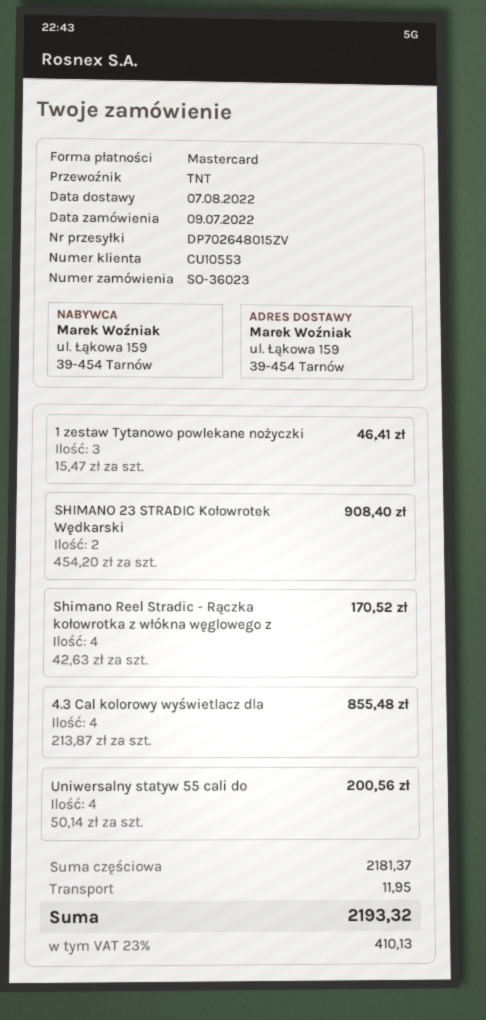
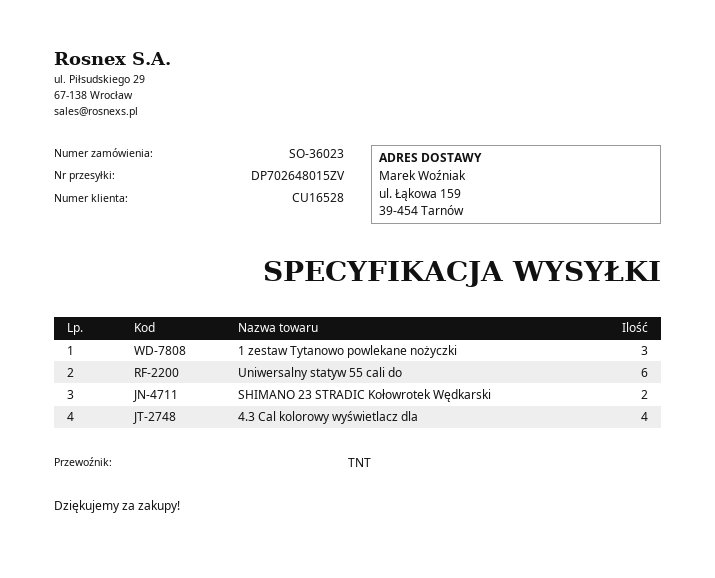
customer number: CU10553 -> CU16528
Shimano Reel Stradic - Rączka kołowrotka z włókna węglowego z: 4 -> none
Uniwersalny statyw 55 cali do: 4 -> 6

